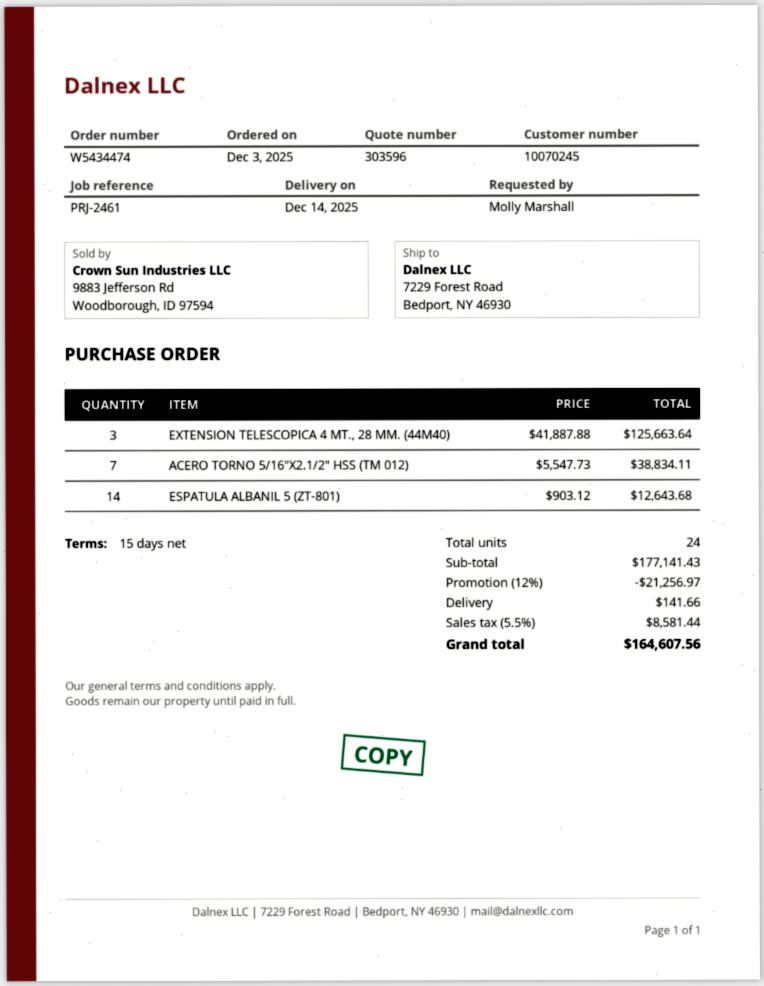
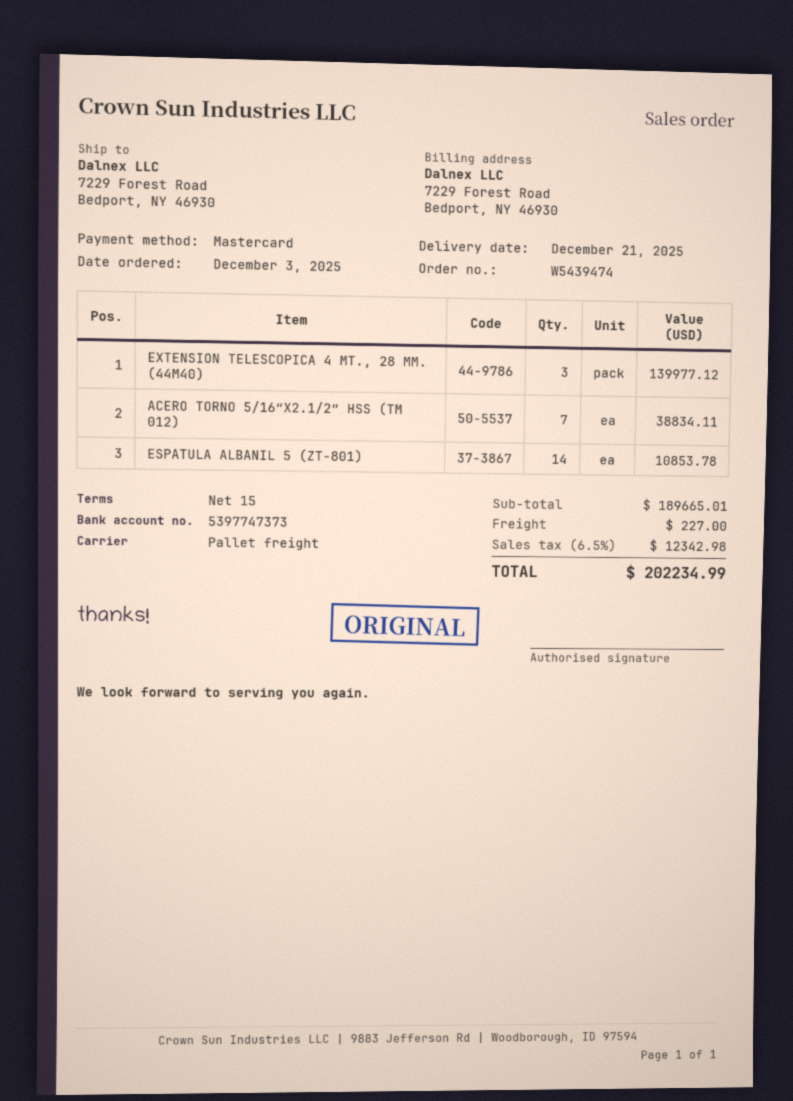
order number: W5434474 -> W5439474
delivery date: 2025-12-14 -> 2025-12-21
EXTENSION TELESCOPICA 4 MT., 28 MM. (44M40): 3 for 125663.64 -> 3 for 139977.12
ESPATULA ALBANIL 5 (ZT-801): 14 for 12643.68 -> 14 for 10853.78
subtotal: 177141.43 -> 189665.01
discount: 12% = 21256.97 -> none
shipping: 141.66 -> 227.00
tax: 5.5% = 8581.44 -> 6.5% = 12342.98
total: 164607.56 -> 202234.99

